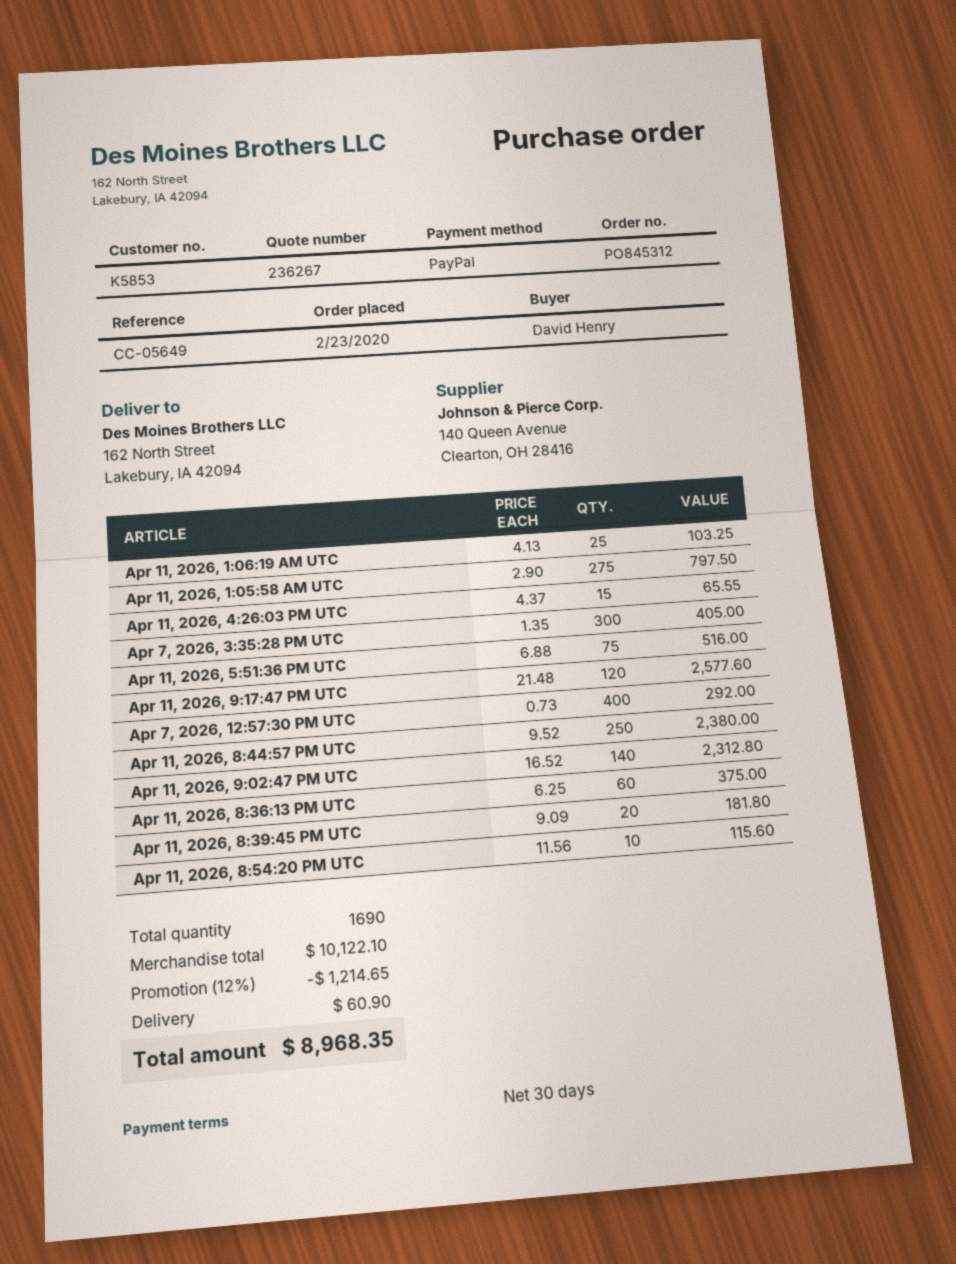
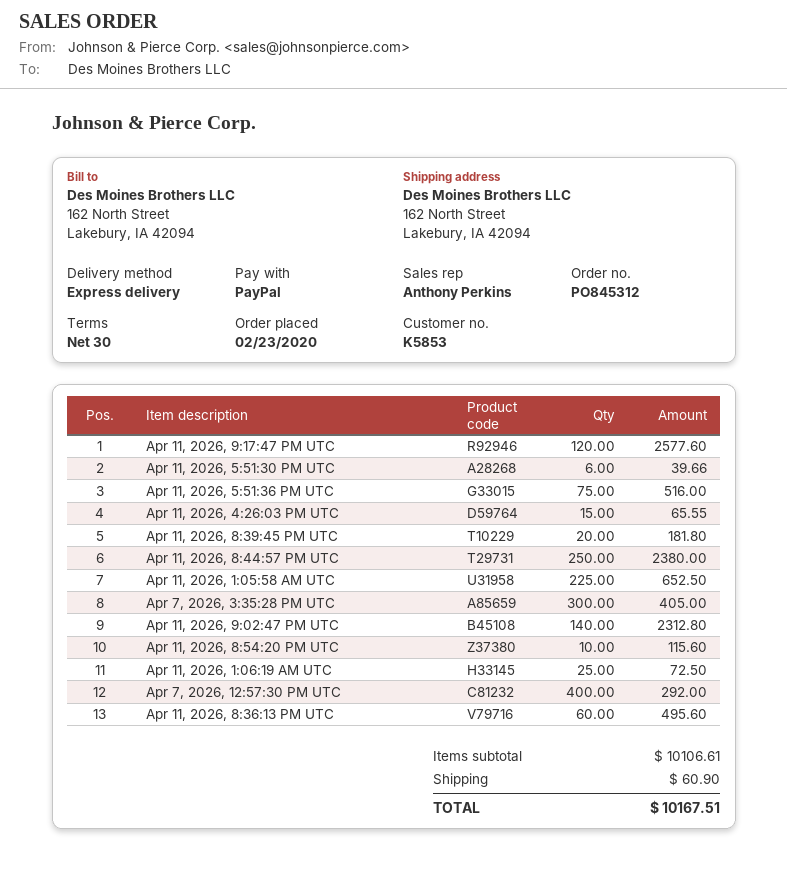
Apr 11, 2026, 1:06:19 AM UTC: 25 for 103.25 -> 25 for 72.50
Apr 11, 2026, 1:05:58 AM UTC: 275 for 797.50 -> 225 for 652.50
Apr 11, 2026, 8:36:13 PM UTC: 60 for 375.00 -> 60 for 495.60
Apr 11, 2026, 5:51:30 PM UTC: none -> 6 for 39.66
subtotal: 10122.10 -> 10106.61
discount: 12% = 1214.65 -> none
total: 8968.35 -> 10167.51

